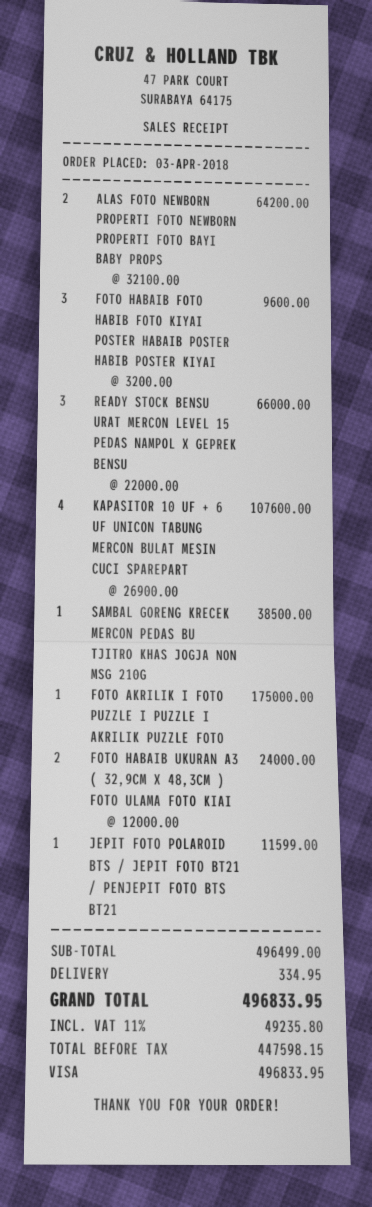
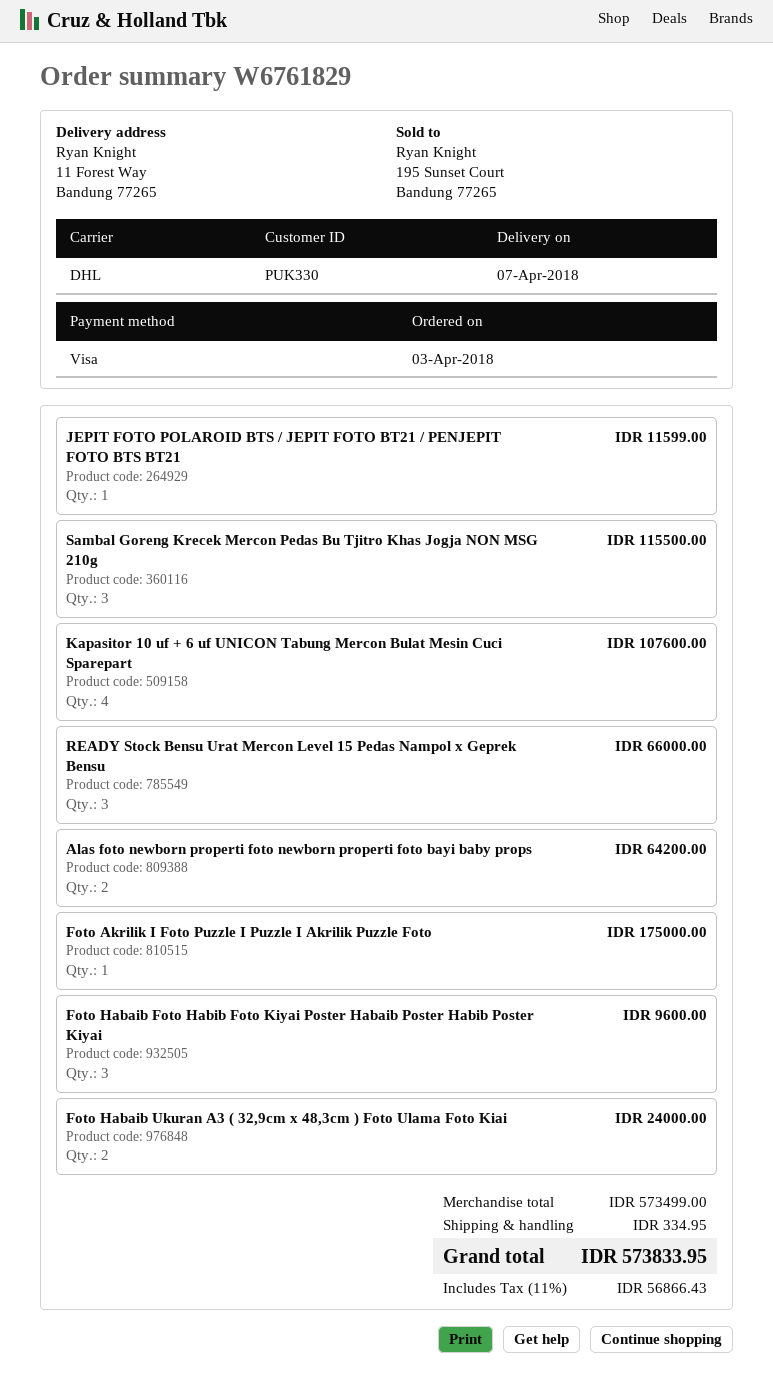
SAMBAL GORENG KRECEK MERCON PEDAS BU TJITRO KHAS JOGJA NON MSG 210G: 1 for 38500.00 -> 3 for 115500.00
subtotal: 496499.00 -> 573499.00
tax: 11% = 49235.80 -> 11% = 56866.43
total: 496833.95 -> 573833.95

